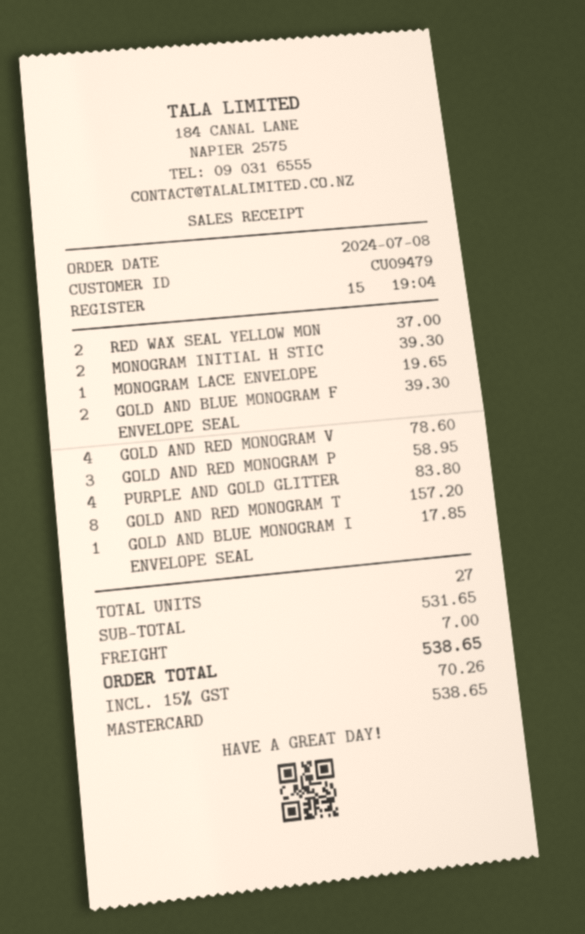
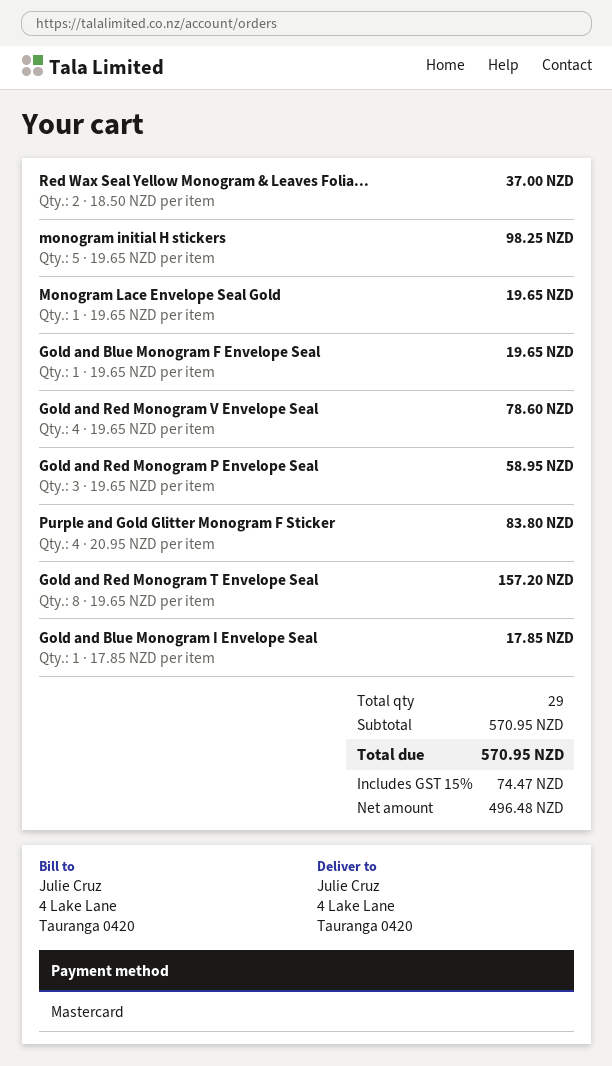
MONOGRAM INITIAL H STIC: 2 for 39.30 -> 5 for 98.25
GOLD AND BLUE MONOGRAM F ENVELOPE SEAL: 2 for 39.30 -> 1 for 19.65
total quantity: 27 -> 29
subtotal: 531.65 -> 570.95
shipping: 7.00 -> none
tax: 15% = 70.26 -> 15% = 74.47
total: 538.65 -> 570.95

